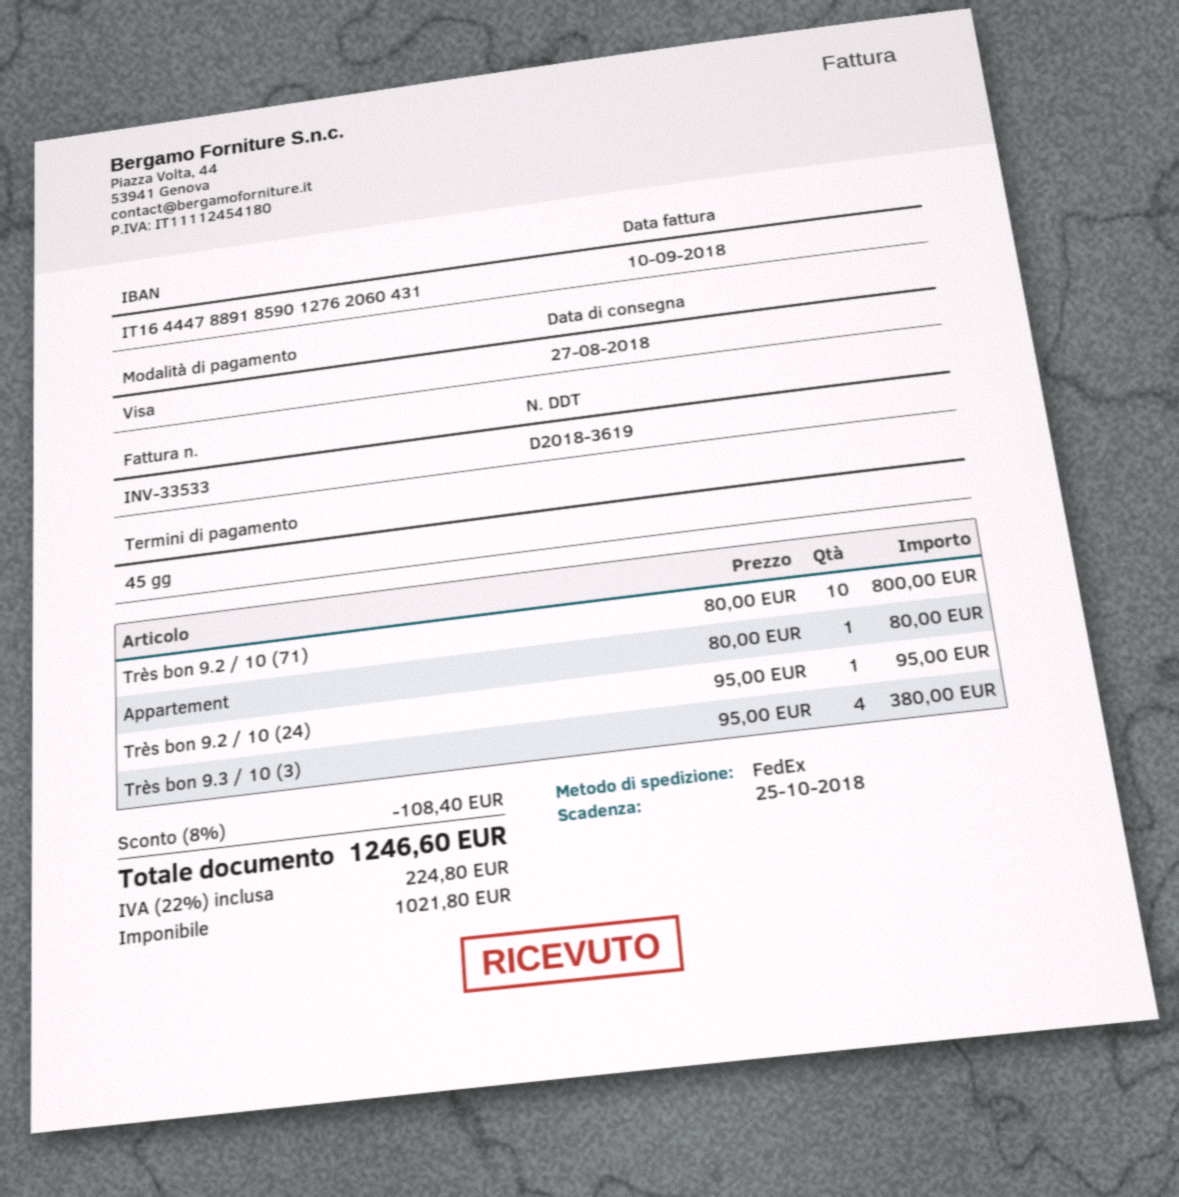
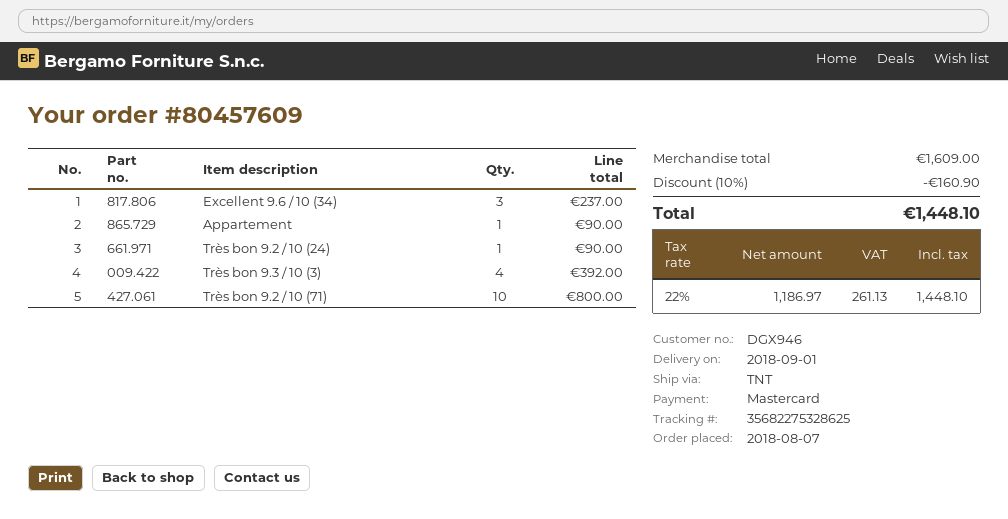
delivery date: 2018-08-27 -> 2018-09-01
payment method: Visa -> Mastercard
shipping method: FedEx -> TNT
Appartement: 1 for 80.00 -> 1 for 90.00
Très bon 9.2 / 10 (24): 1 for 95.00 -> 1 for 90.00
Très bon 9.3 / 10 (3): 4 for 380.00 -> 4 for 392.00
Excellent 9.6 / 10 (34): none -> 3 for 237.00
discount: 8% = 108.40 -> 10% = 160.90
net: 1021.80 -> 1186.97
tax: 22% = 224.80 -> 22% = 261.13
total: 1246.60 -> 1448.10

